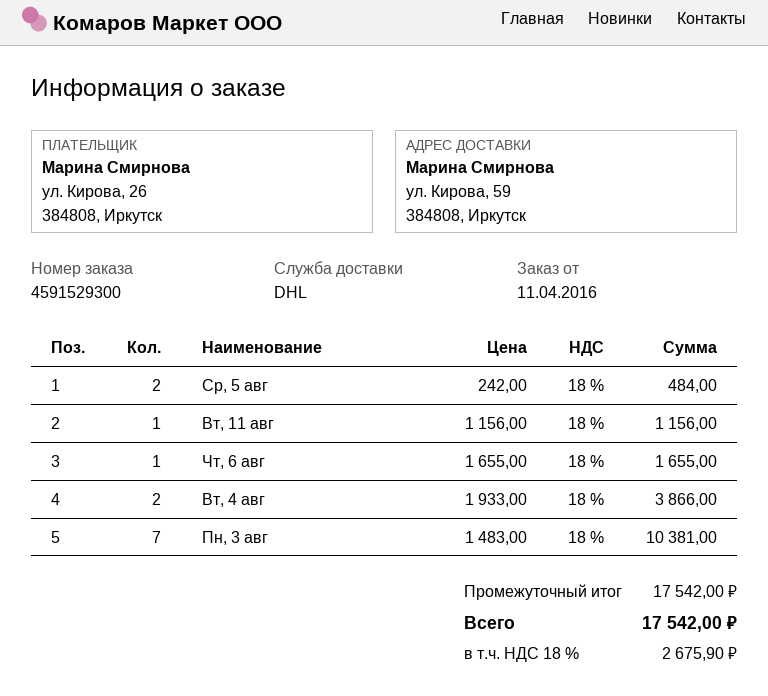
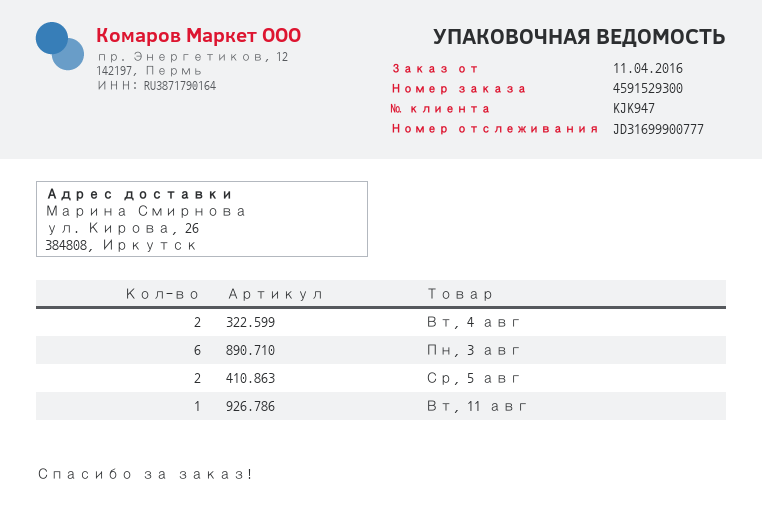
ship to: ул. Кирова, 59, 384808, Иркутск -> ул. Кирова, 26, 384808, Иркутск
Чт, 6 авг: 1 -> none
Пн, 3 авг: 7 -> 6

